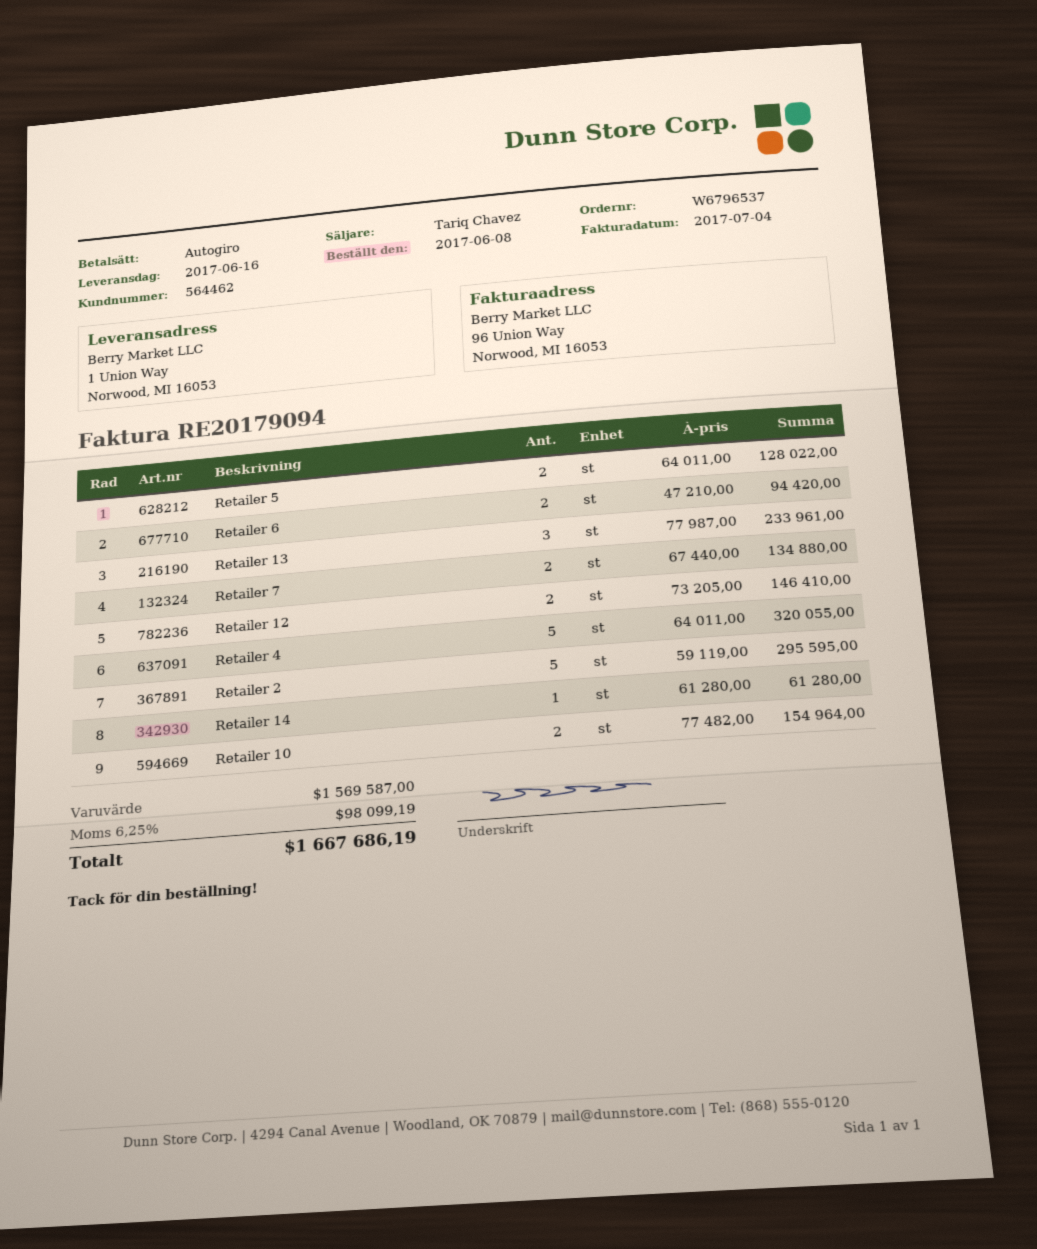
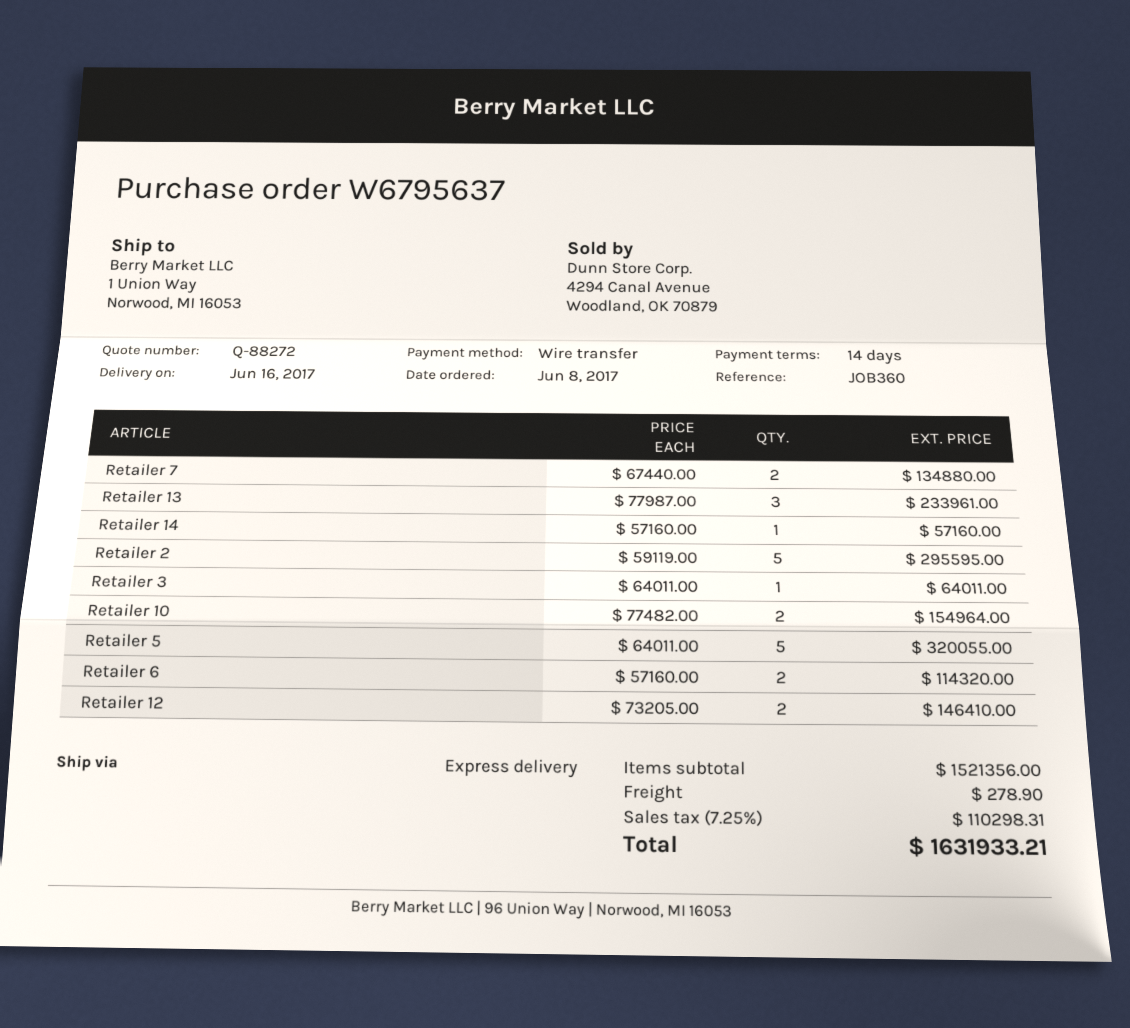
order number: W6796537 -> W6795637
payment method: direct debit -> bank transfer
Retailer 5: 2 x 64011.00 = 128022.00 -> 5 x 64011.00 = 320055.00
Retailer 6: 2 x 47210.00 = 94420.00 -> 2 x 57160.00 = 114320.00
Retailer 4: 5 x 64011.00 = 320055.00 -> none
Retailer 14: 1 x 61280.00 = 61280.00 -> 1 x 57160.00 = 57160.00
Retailer 3: none -> 1 x 64011.00 = 64011.00
subtotal: 1569587.00 -> 1521356.00
shipping: none -> 278.90
tax: 6.25% = 98099.19 -> 7.25% = 110298.31
total: 1667686.19 -> 1631933.21

